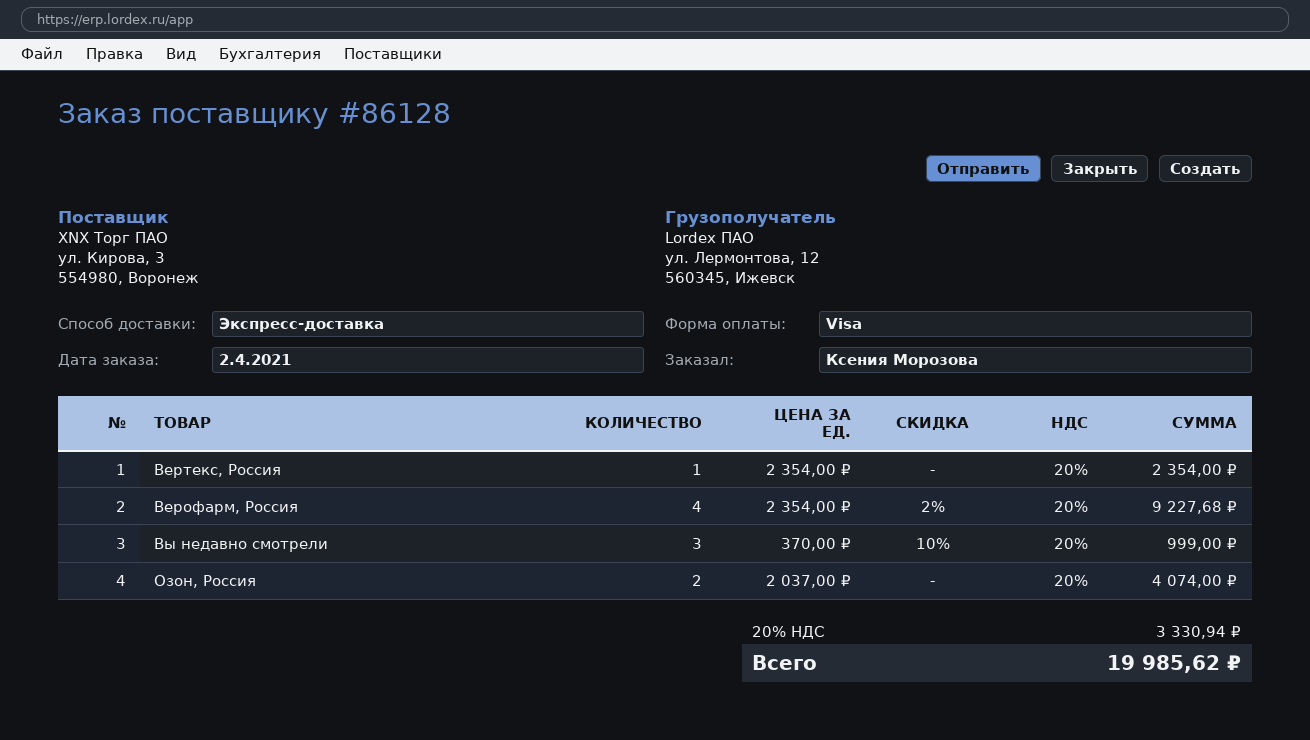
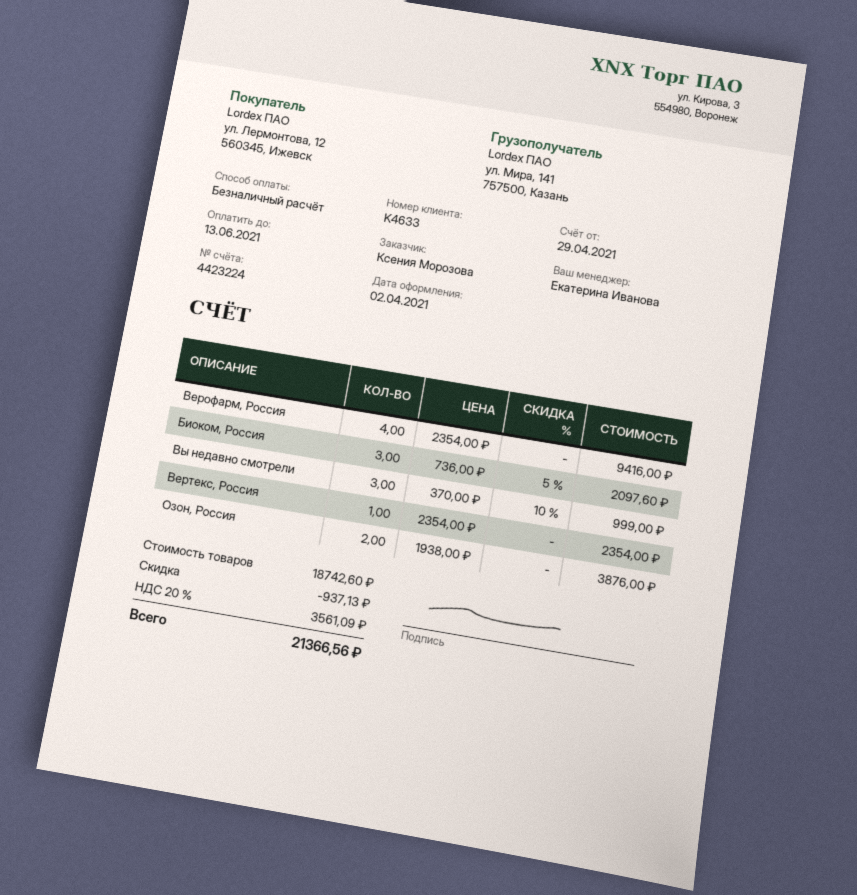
payment method: Visa -> bank transfer
ship to: ул. Лермонтова, 12, 560345, Ижевск -> ул. Мира, 141, 757500, Казань
Верофарм, Россия: 4 x 2354.00 - 2% = 9227.68 -> 4 x 2354.00 = 9416.00
Озон, Россия: 2 x 2037.00 = 4074.00 -> 2 x 1938.00 = 3876.00
Биоком, Россия: none -> 3 x 736.00 - 5% = 2097.60
discount: none -> 937.13
tax: 20% = 3330.94 -> 20% = 3561.09
total: 19985.62 -> 21366.56

